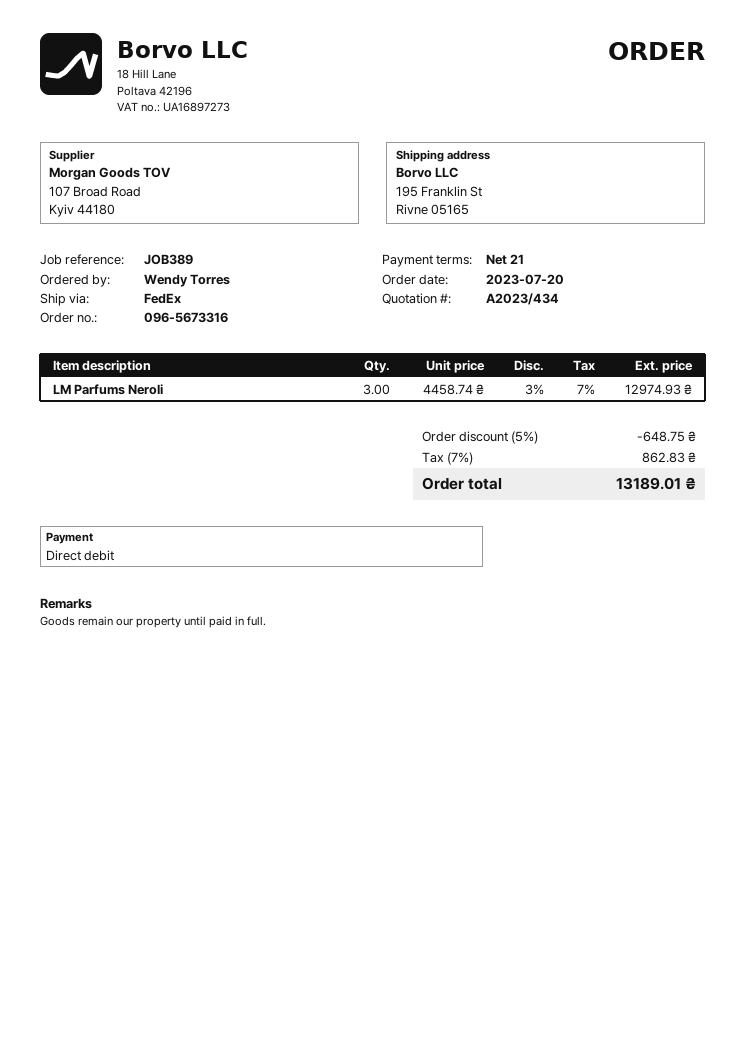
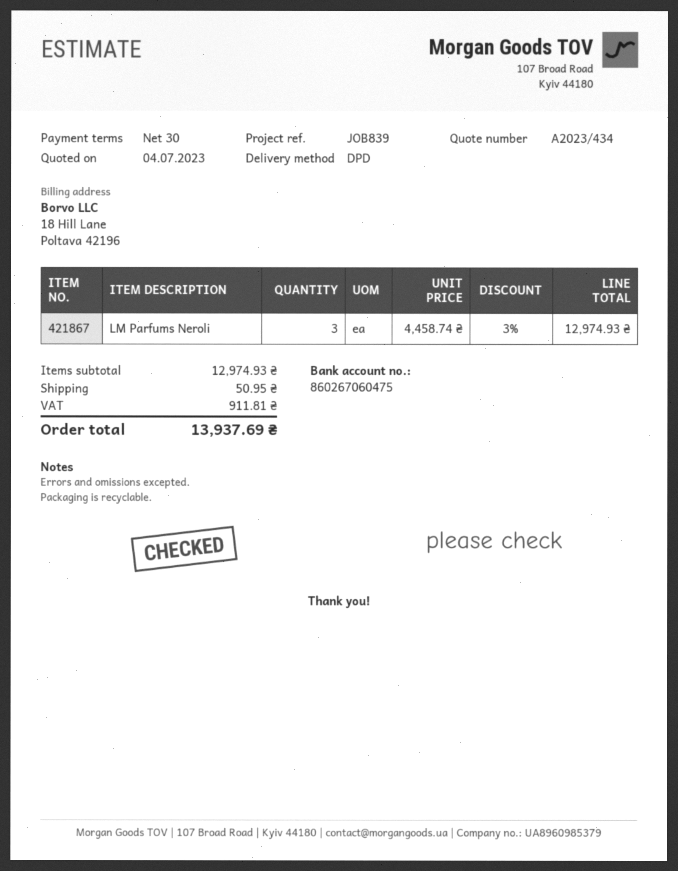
payment terms: 21 days -> 30 days
reference: JOB389 -> JOB839
shipping method: FedEx -> DPD
discount: 5% = 648.75 -> none
shipping: none -> 50.95
tax: 862.83 -> 911.81
total: 13189.01 -> 13937.69

